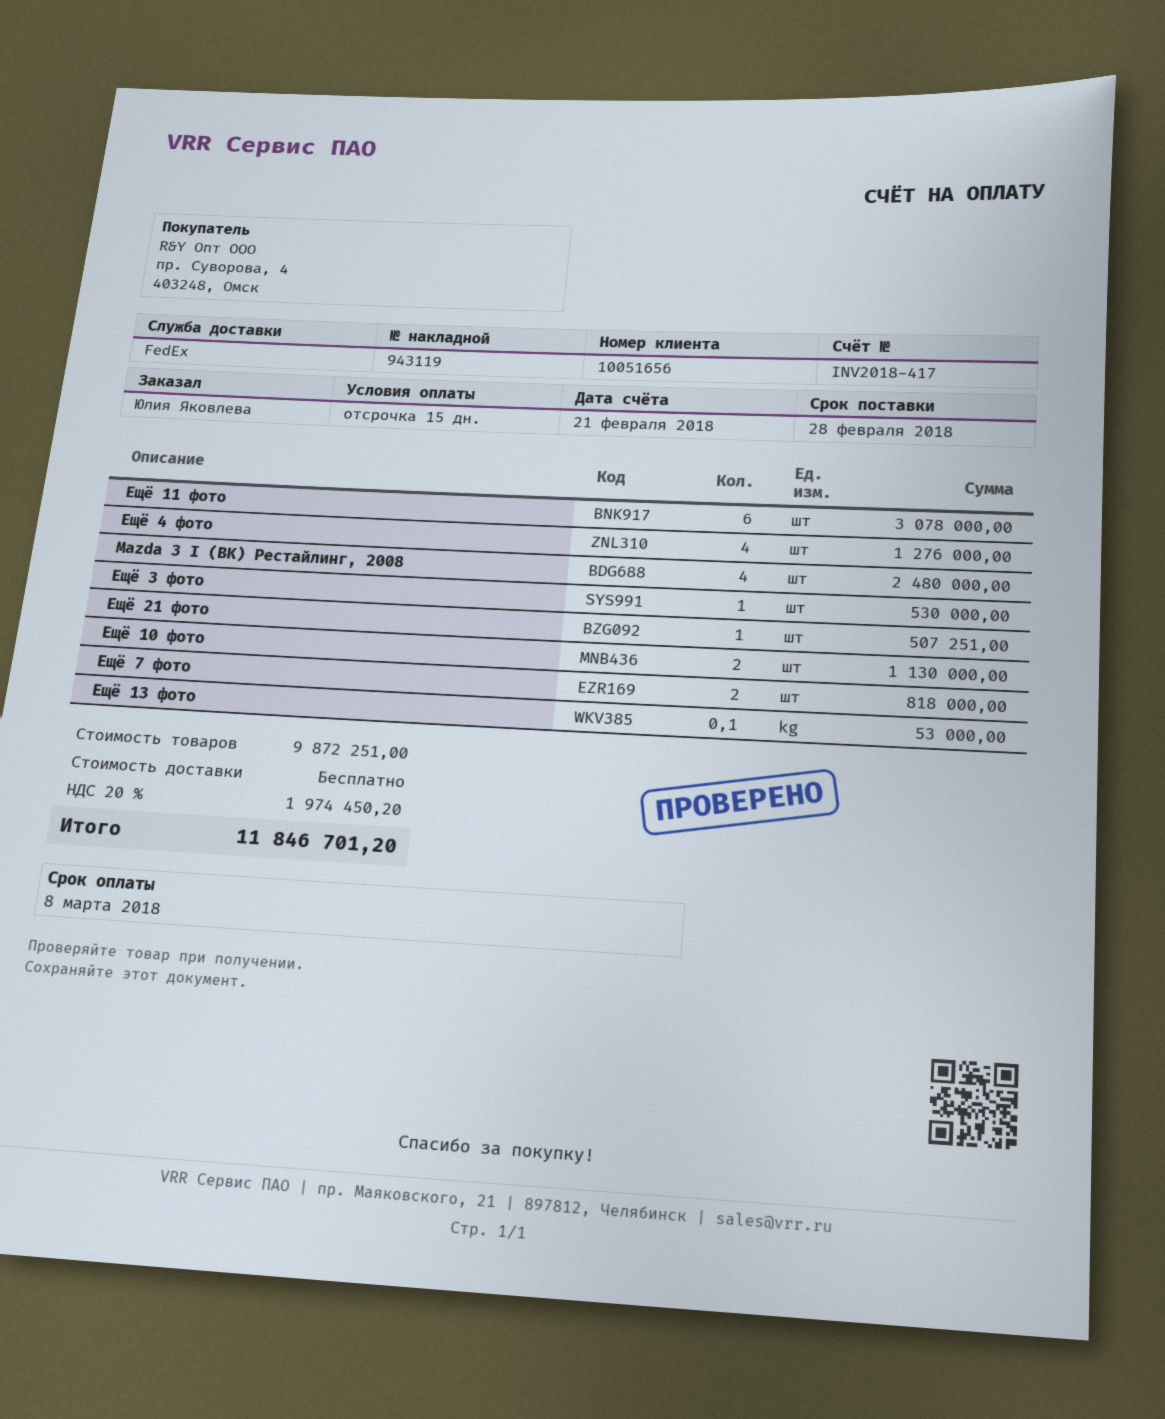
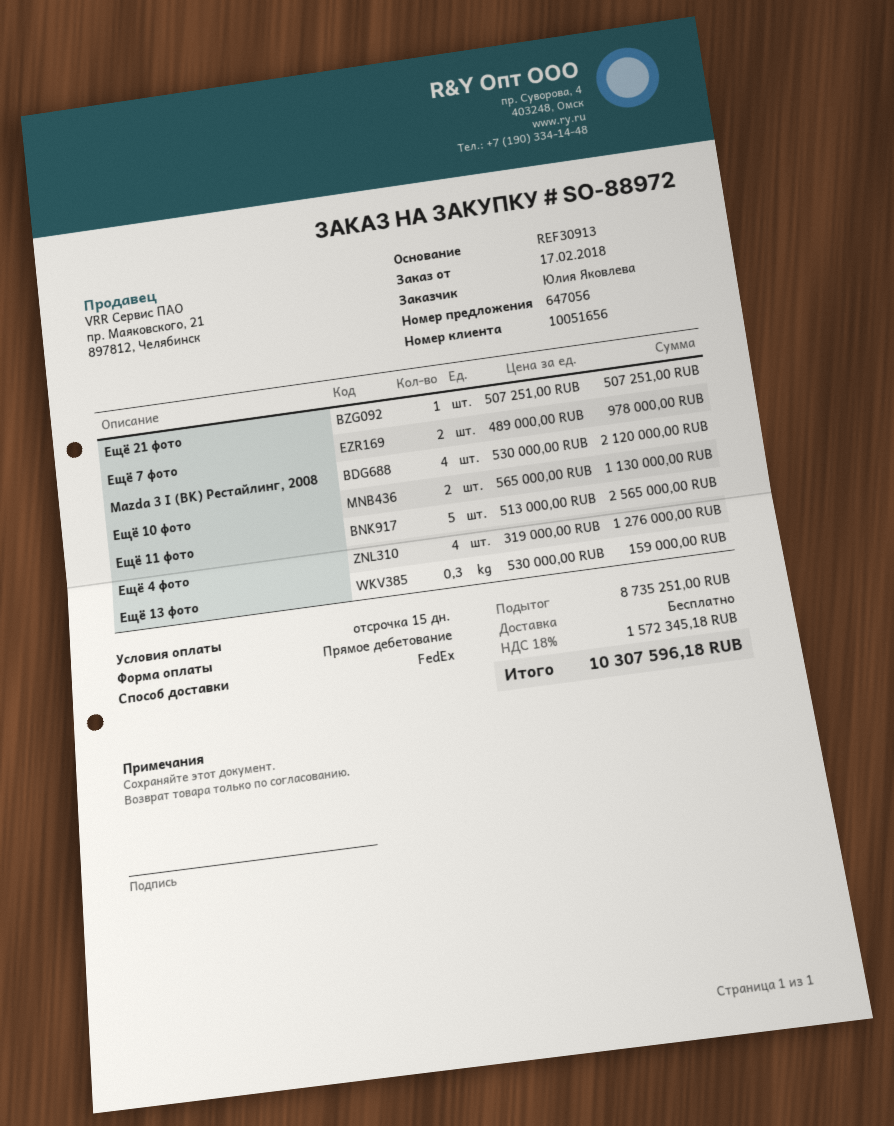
Ещё 11 фото: 6 for 3078000.00 -> 5 for 2565000.00
Mazda 3 I (BK) Рестайлинг, 2008: 4 for 2480000.00 -> 4 for 2120000.00
Ещё 3 фото: 1 for 530000.00 -> none
Ещё 7 фото: 2 for 818000.00 -> 2 for 978000.00
Ещё 13 фото: 0.1 for 53000.00 -> 0.3 for 159000.00
subtotal: 9872251.00 -> 8735251.00
tax: 20% = 1974450.20 -> 18% = 1572345.18
total: 11846701.20 -> 10307596.18

